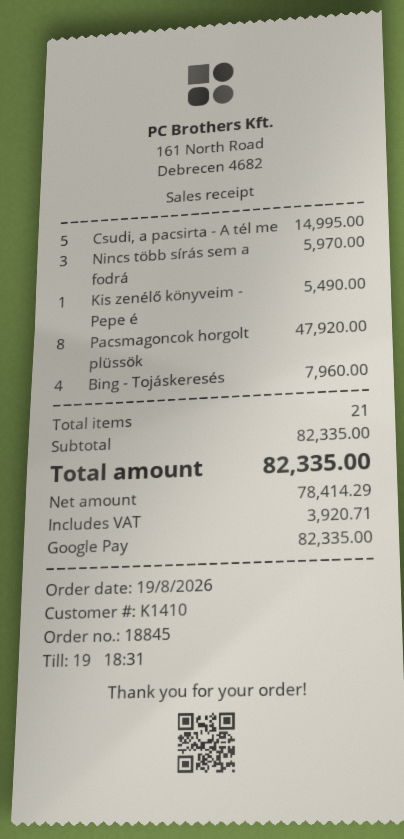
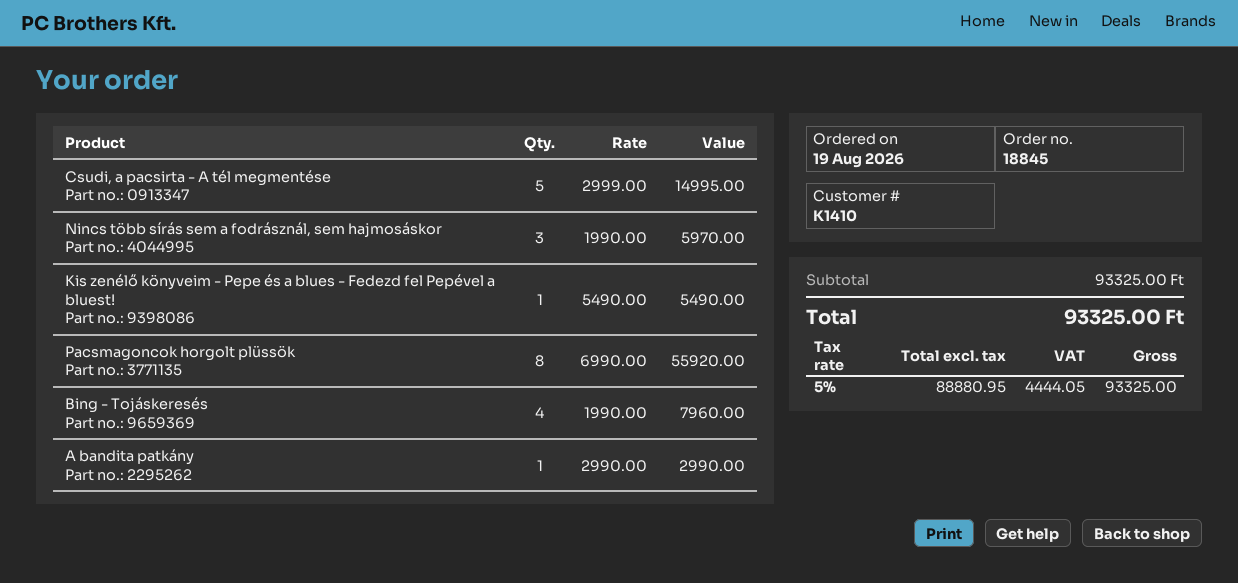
Pacsmagoncok horgolt plüssök: 8 for 47920.00 -> 8 for 55920.00
A bandita patkány: none -> 1 for 2990.00
subtotal: 82335.00 -> 93325.00
net: 78414.29 -> 88880.95
tax: 3920.71 -> 4444.05
total: 82335.00 -> 93325.00

